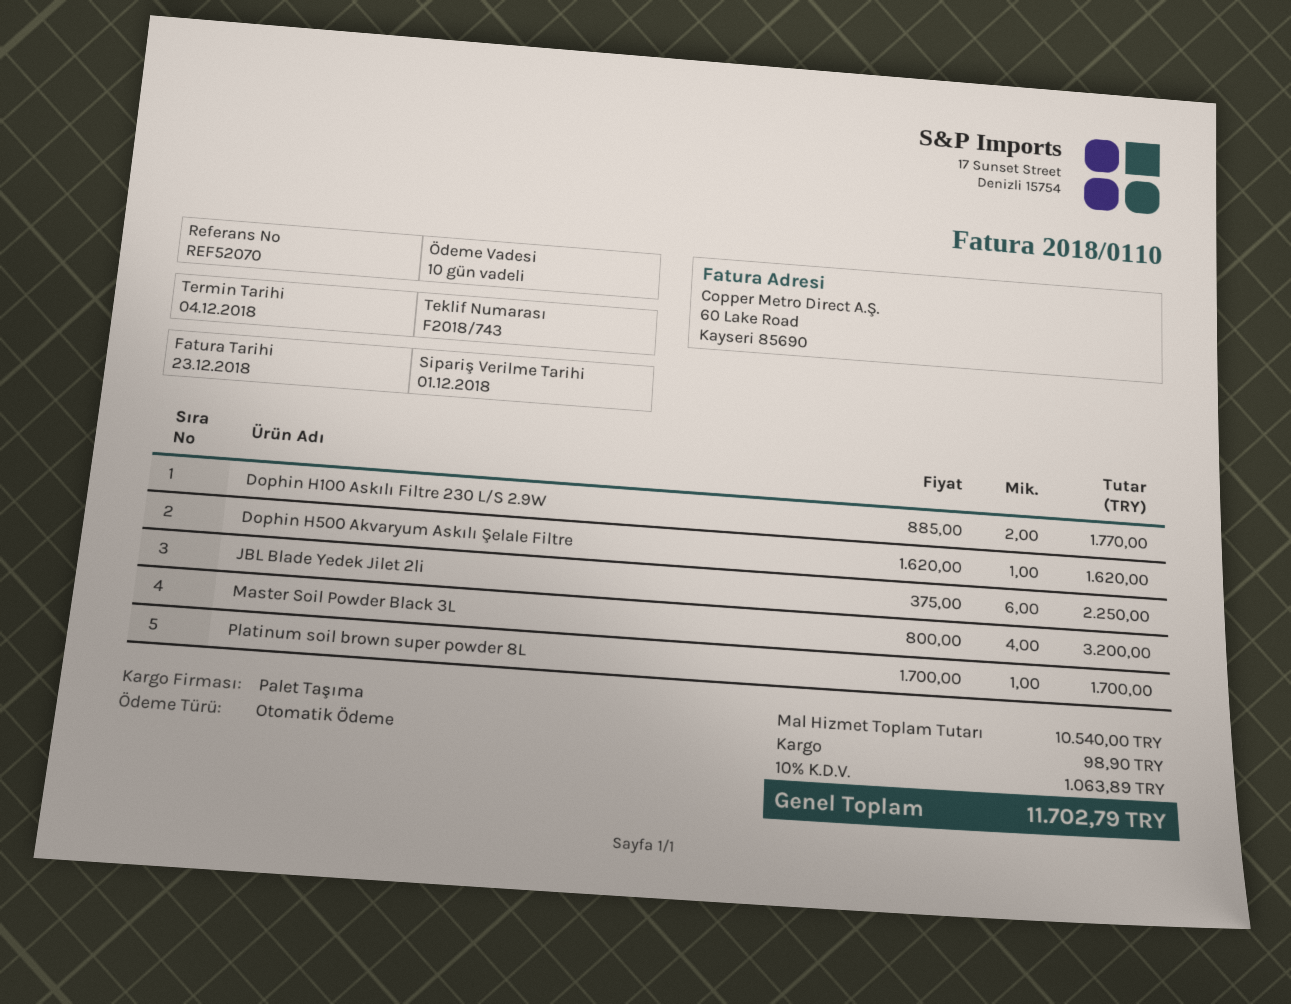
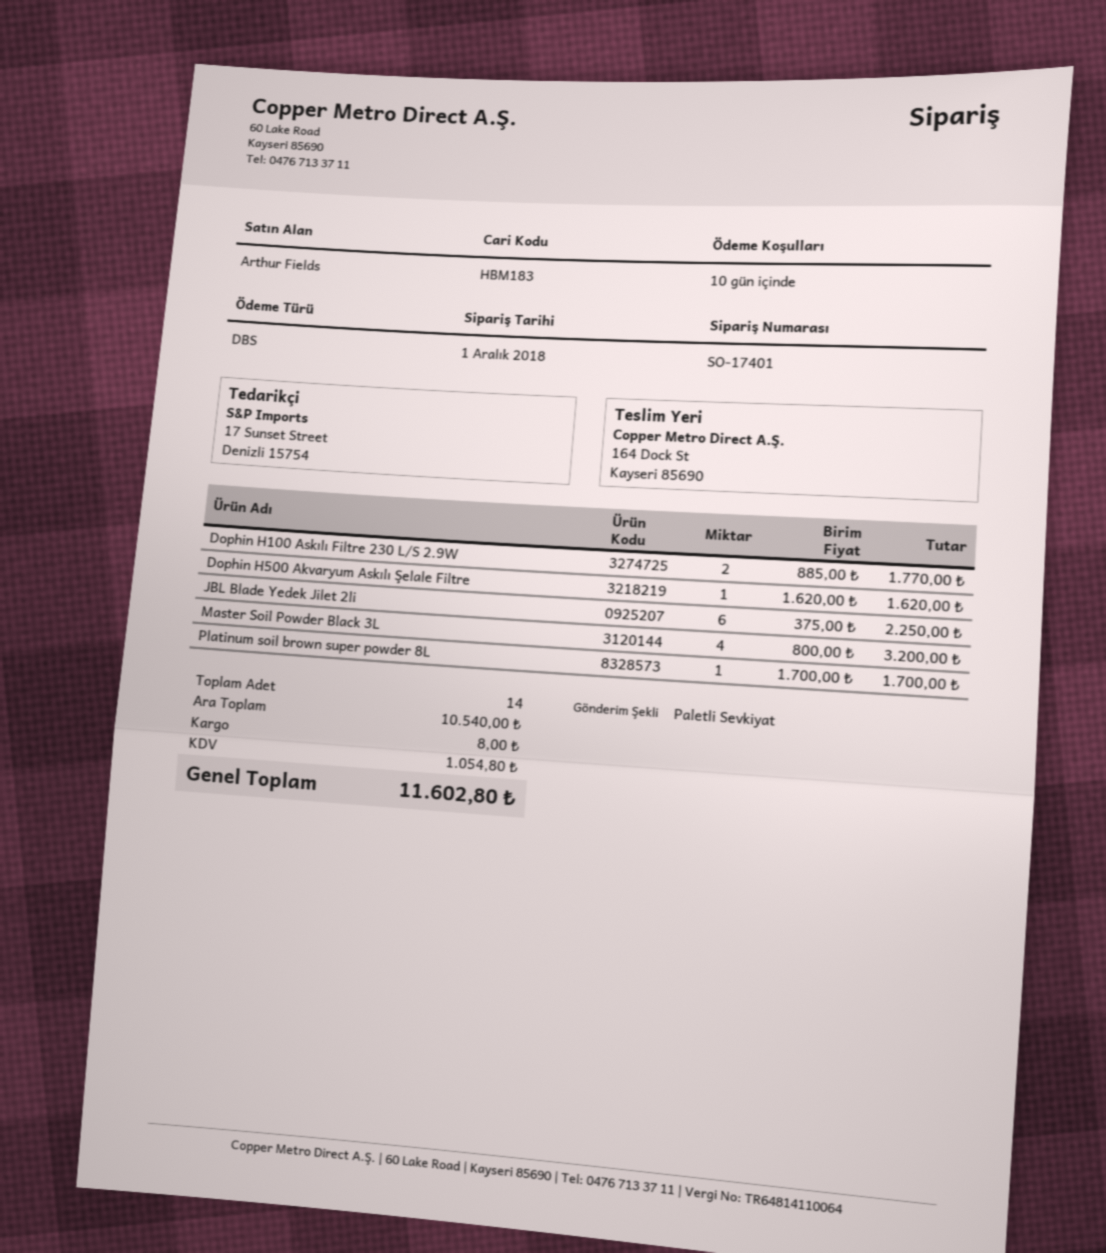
shipping: 98.90 -> 8.00
tax: 1063.89 -> 1054.80
total: 11702.79 -> 11602.80

